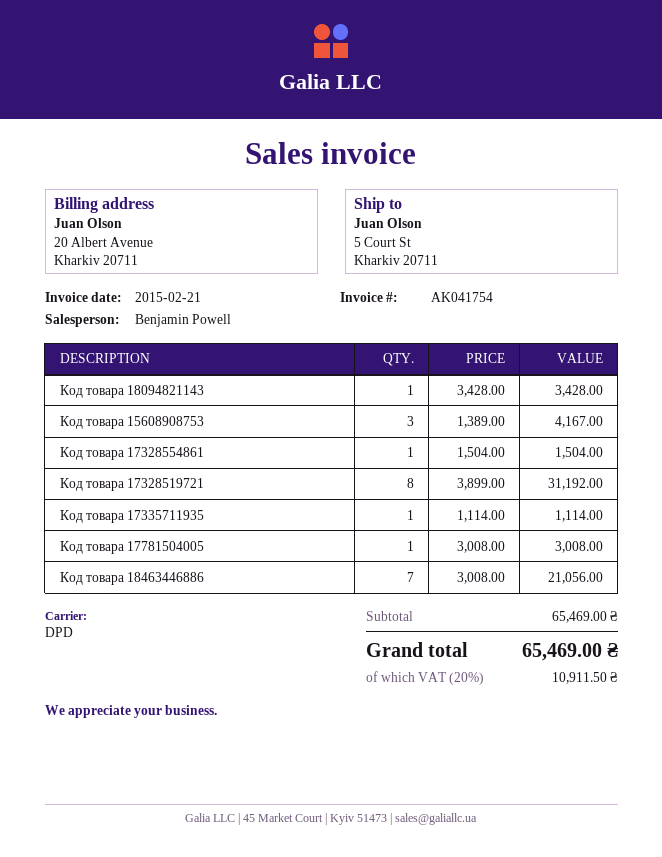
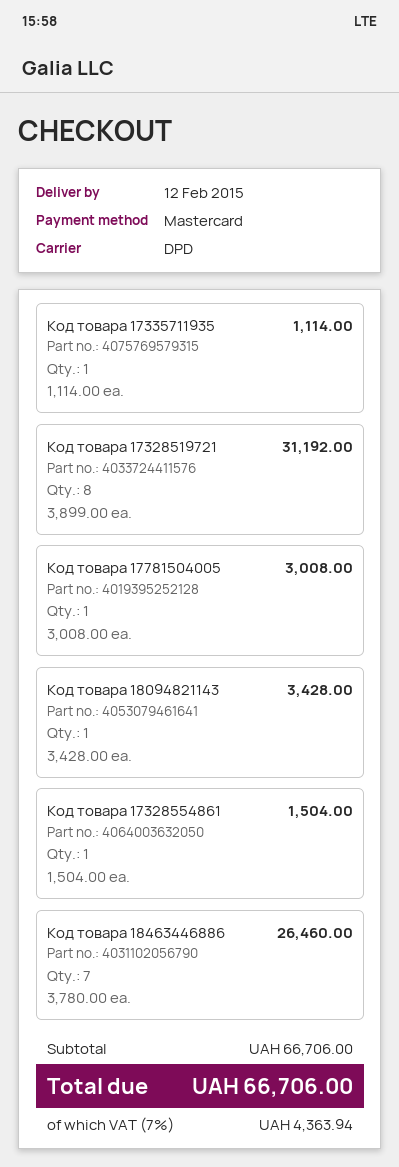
Код товара 15608908753: 3 x 1389.00 = 4167.00 -> none
Код товара 18463446886: 7 x 3008.00 = 21056.00 -> 7 x 3780.00 = 26460.00
subtotal: 65469.00 -> 66706.00
tax: 20% = 10911.50 -> 7% = 4363.94
total: 65469.00 -> 66706.00

